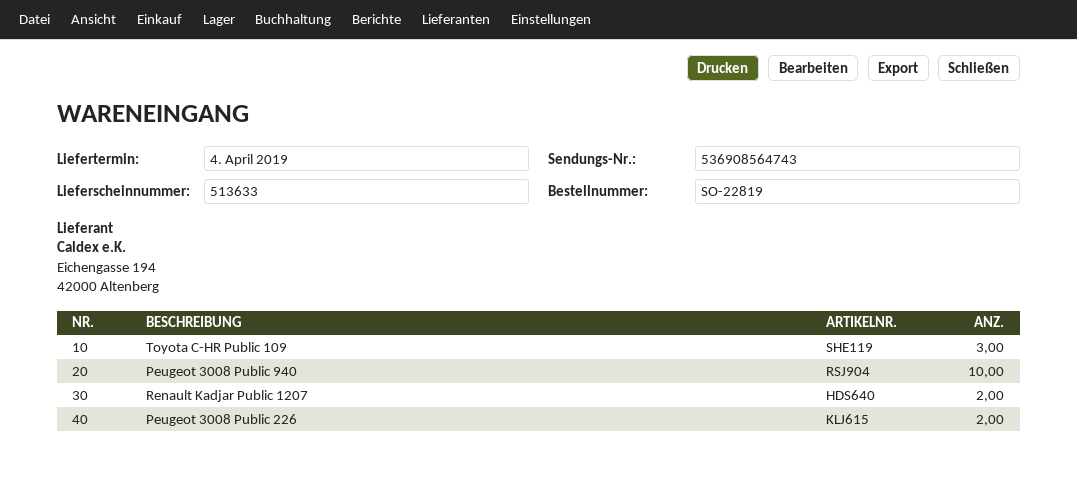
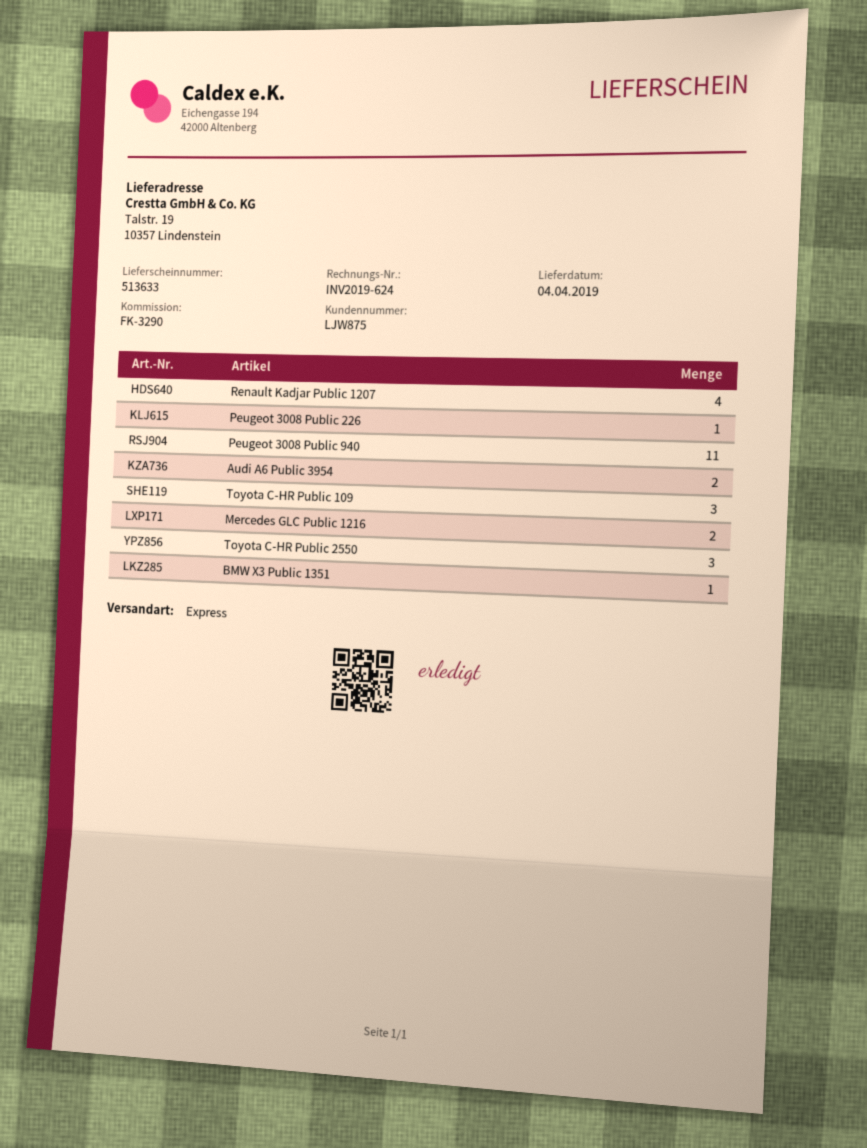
Peugeot 3008 Public 940: 10 -> 11
Renault Kadjar Public 1207: 2 -> 4
Peugeot 3008 Public 226: 2 -> 1
Audi A6 Public 3954: none -> 2
Mercedes GLC Public 1216: none -> 2
Toyota C-HR Public 2550: none -> 3
BMW X3 Public 1351: none -> 1

